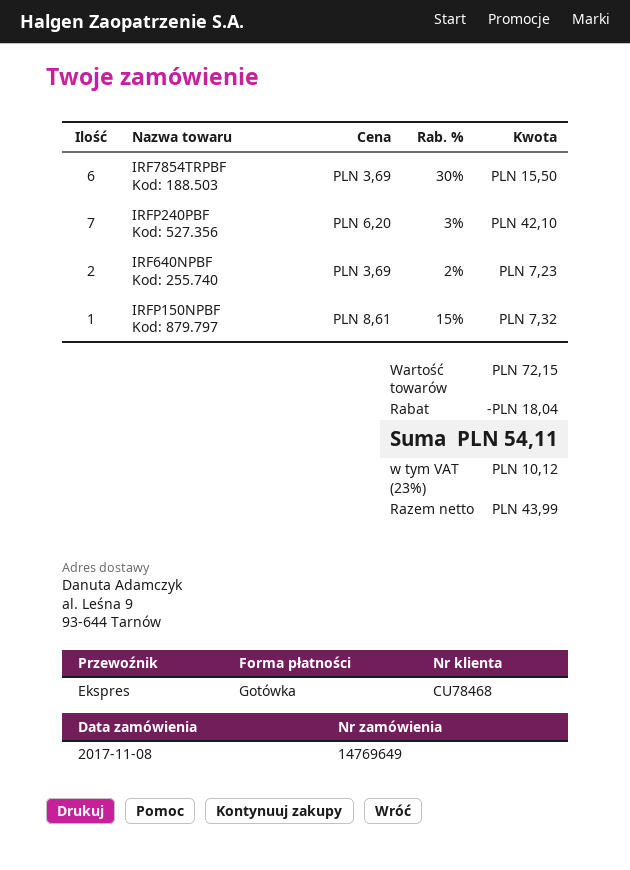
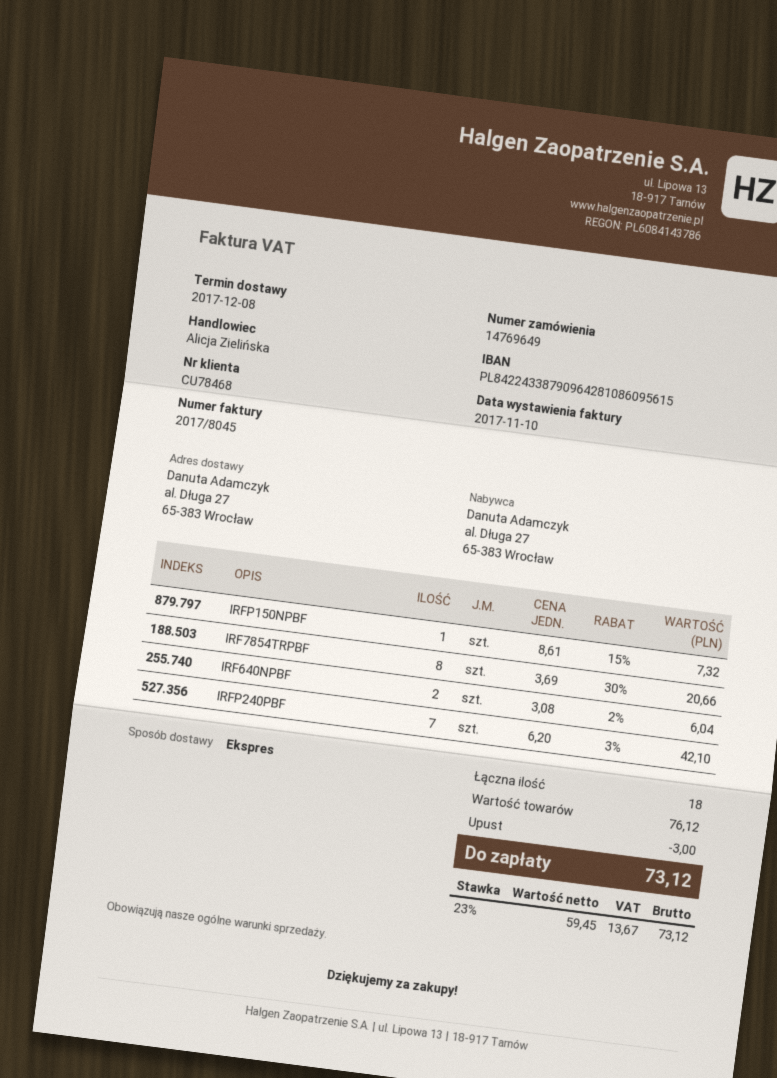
ship to: al. Leśna 9, 93-644 Tarnów -> al. Długa 27, 65-383 Wrocław
IRF7854TRPBF: 6 x 3.69 - 30% = 15.50 -> 8 x 3.69 - 30% = 20.66
IRF640NPBF: 2 x 3.69 - 2% = 7.23 -> 2 x 3.08 - 2% = 6.04
subtotal: 72.15 -> 76.12
discount: 18.04 -> 3.00
net: 43.99 -> 59.45
tax: 23% = 10.12 -> 23% = 13.67
total: 54.11 -> 73.12

